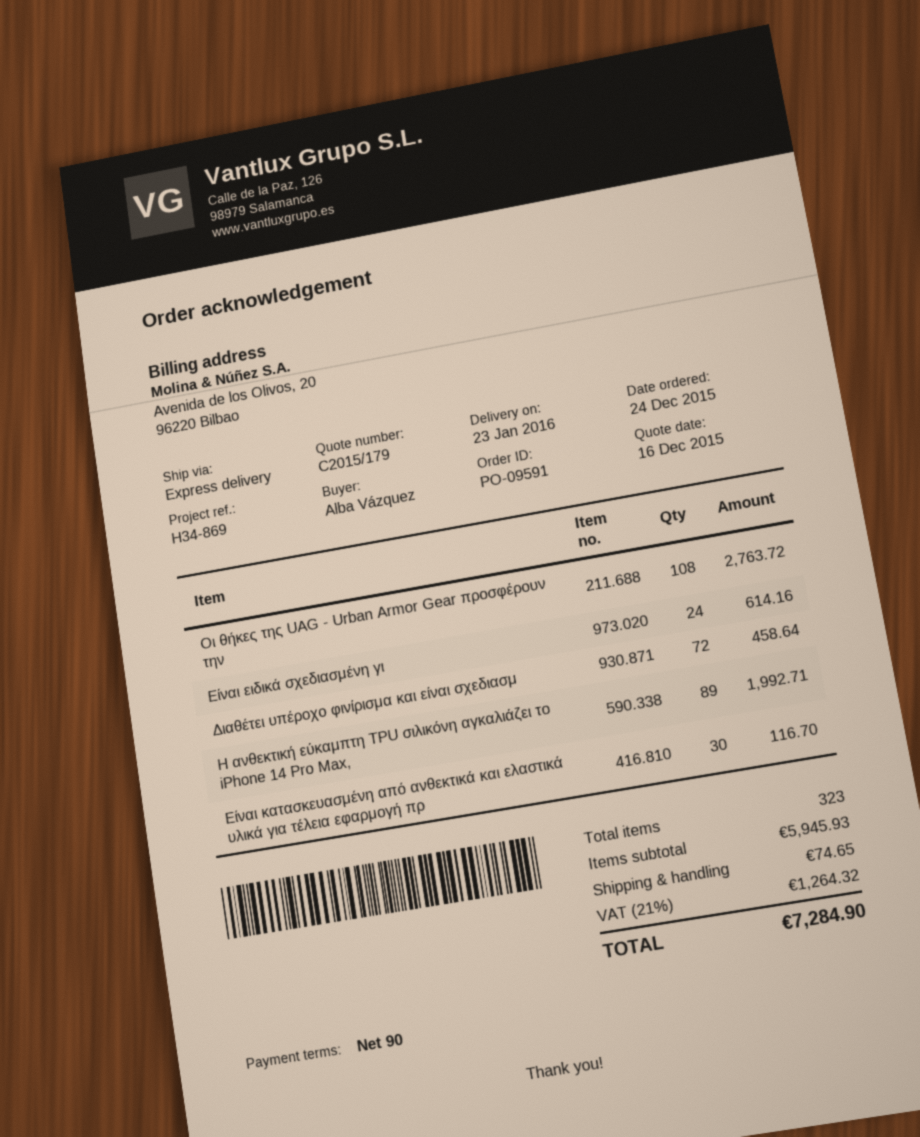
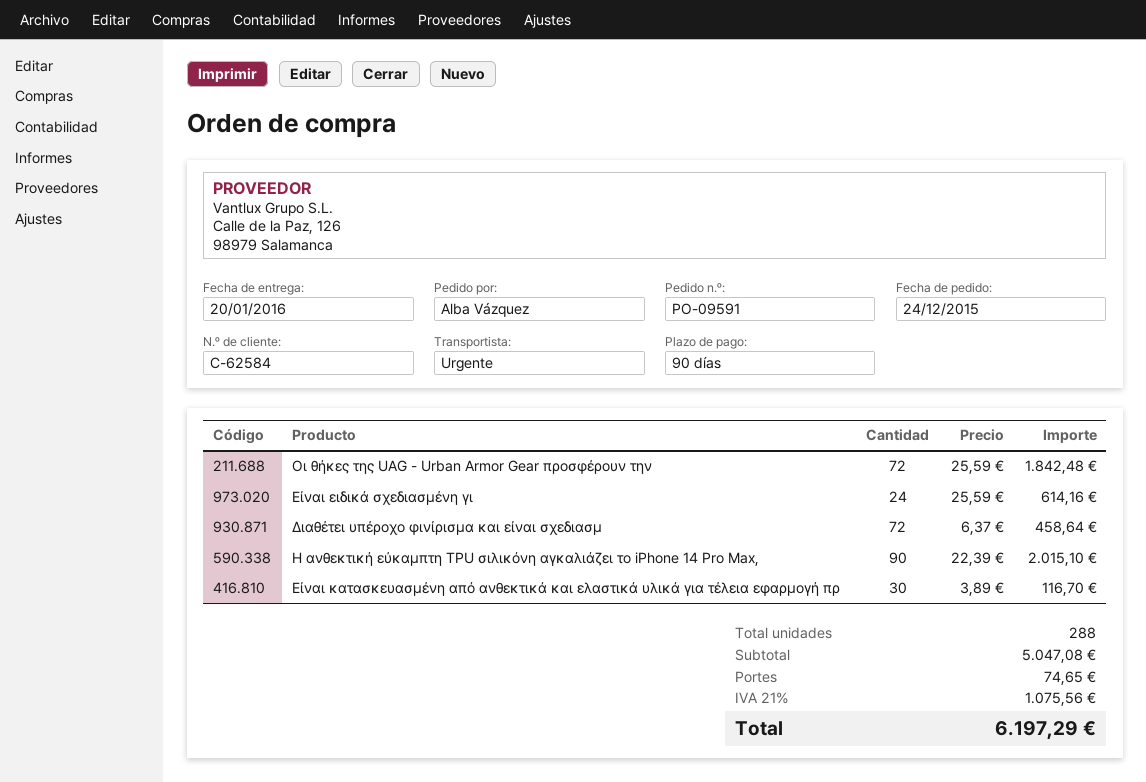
delivery date: 2016-01-23 -> 2016-01-20
Οι θήκες της UAG - Urban Armor Gear προσφέρουν την: 108 for 2763.72 -> 72 for 1842.48
Η ανθεκτική εύκαμπτη TPU σιλικόνη αγκαλιάζει το iPhone 14 Pro Max,: 89 for 1992.71 -> 90 for 2015.10
total quantity: 323 -> 288
subtotal: 5945.93 -> 5047.08
tax: 21% = 1264.32 -> 21% = 1075.56
total: 7284.90 -> 6197.29

